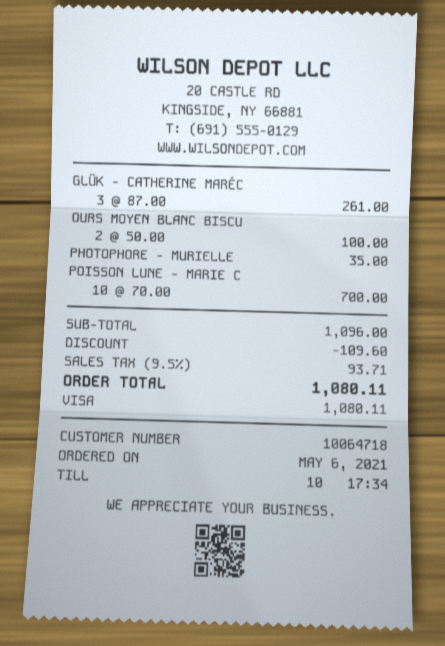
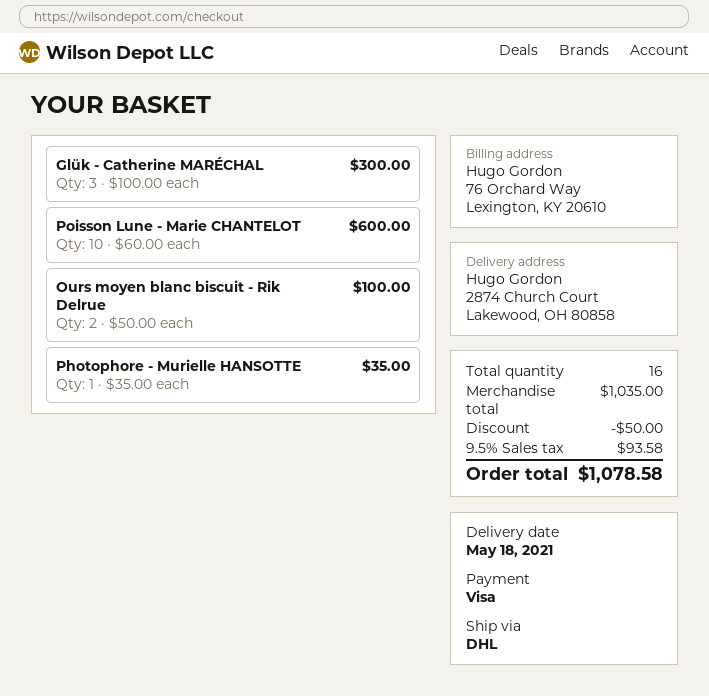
GLÜK - CATHERINE MARÉC: 3 x 87.00 = 261.00 -> 3 x 100.00 = 300.00
POISSON LUNE - MARIE C: 10 x 70.00 = 700.00 -> 10 x 60.00 = 600.00
subtotal: 1096.00 -> 1035.00
discount: 109.60 -> 50.00
tax: 9.5% = 93.71 -> 9.5% = 93.58
total: 1080.11 -> 1078.58

